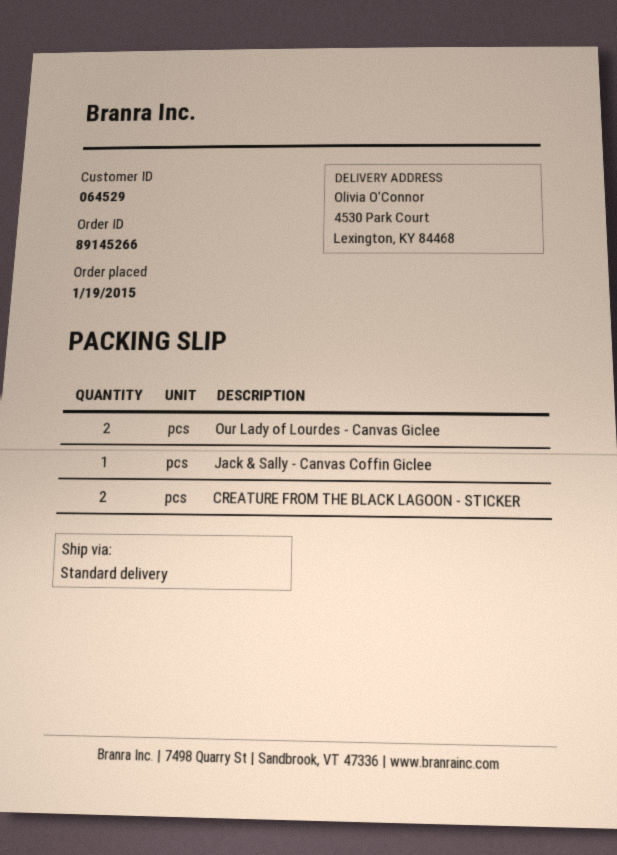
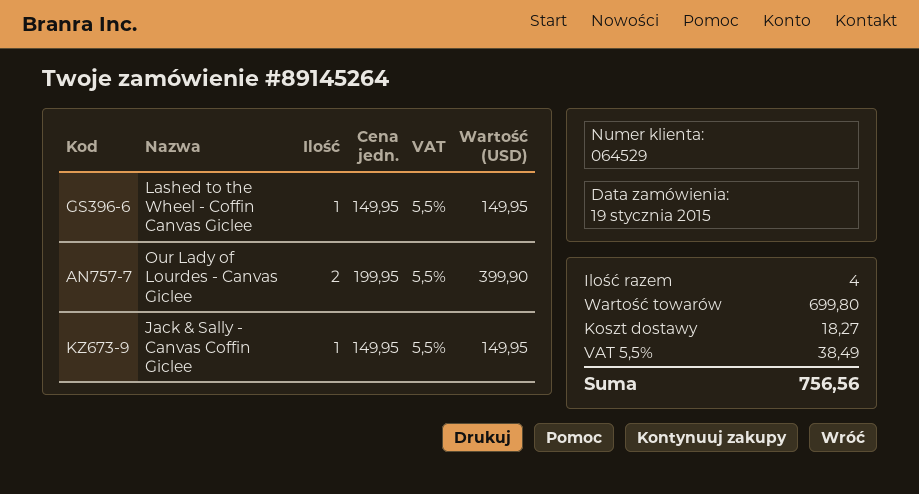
order number: 89145266 -> 89145264
CREATURE FROM THE BLACK LAGOON - STICKER: 2 -> none
Lashed to the Wheel - Coffin Canvas Giclee: none -> 1

